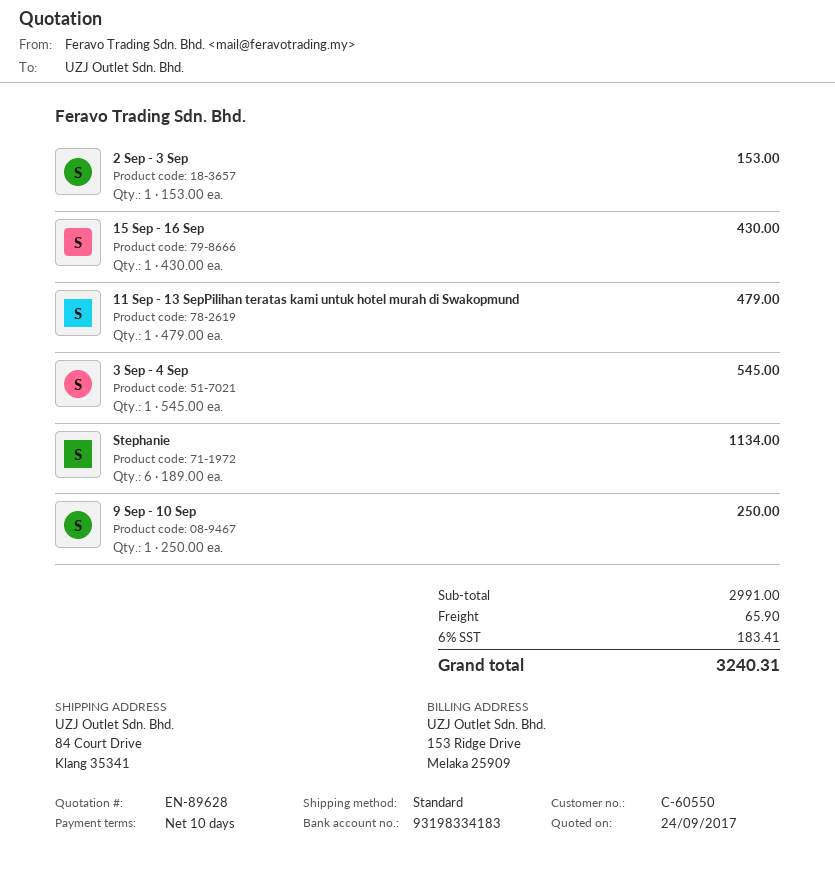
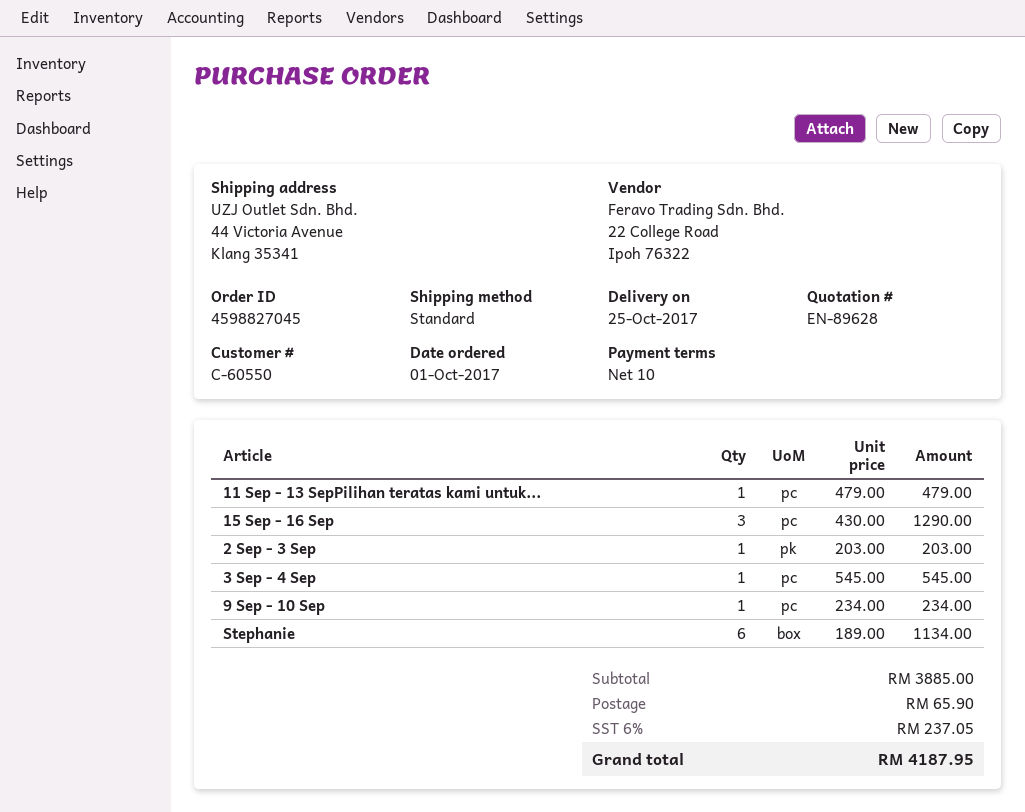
ship to: 84 Court Drive, Klang 35341 -> 44 Victoria Avenue, Klang 35341
2 Sep - 3 Sep: 1 x 153.00 = 153.00 -> 1 x 203.00 = 203.00
15 Sep - 16 Sep: 1 x 430.00 = 430.00 -> 3 x 430.00 = 1290.00
9 Sep - 10 Sep: 1 x 250.00 = 250.00 -> 1 x 234.00 = 234.00
subtotal: 2991.00 -> 3885.00
tax: 6% = 183.41 -> 6% = 237.05
total: 3240.31 -> 4187.95

